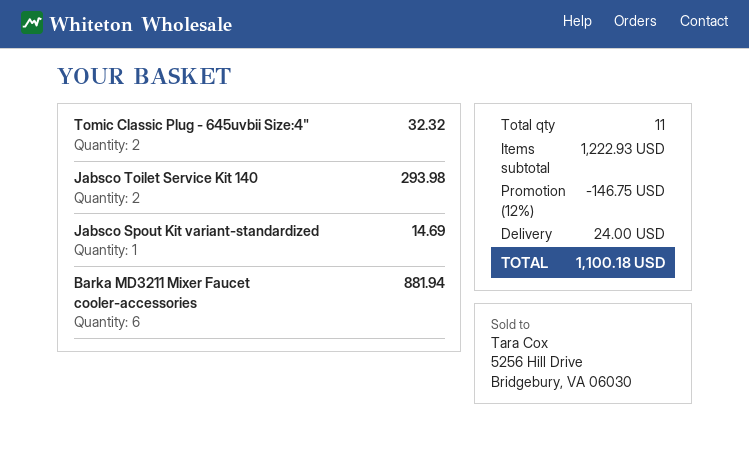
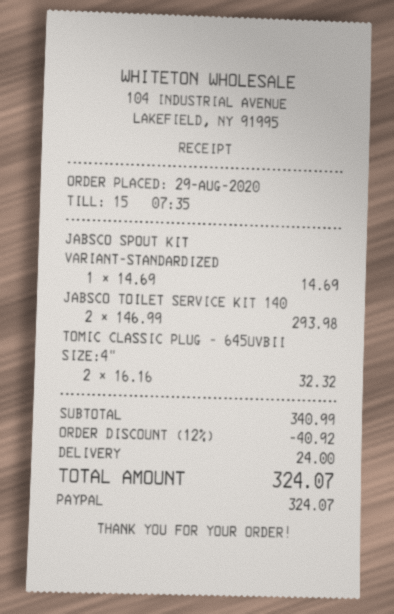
Barka MD3211 Mixer Faucet cooler-accessories: 6 for 881.94 -> none
subtotal: 1222.93 -> 340.99
discount: 12% = 146.75 -> 12% = 40.92
total: 1100.18 -> 324.07

